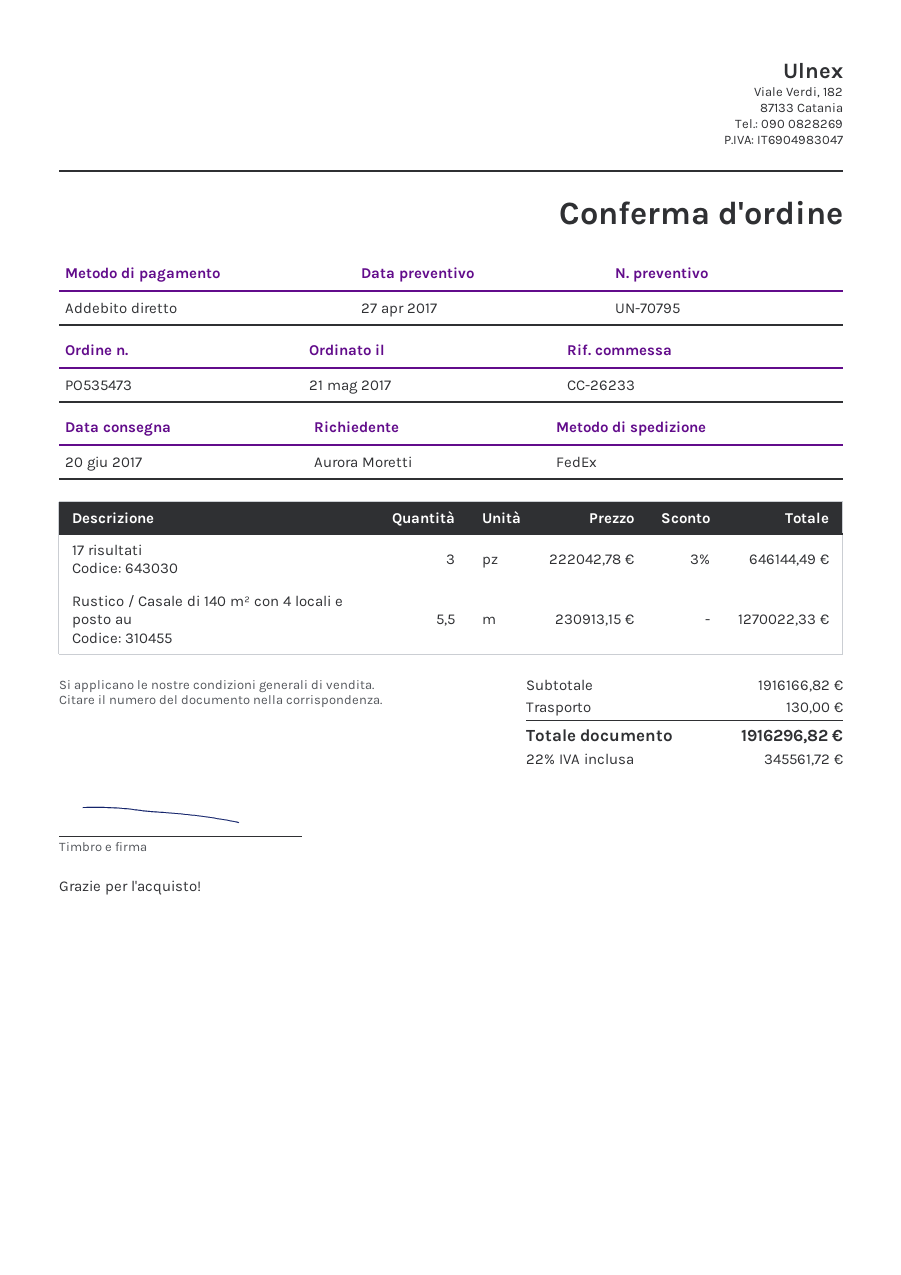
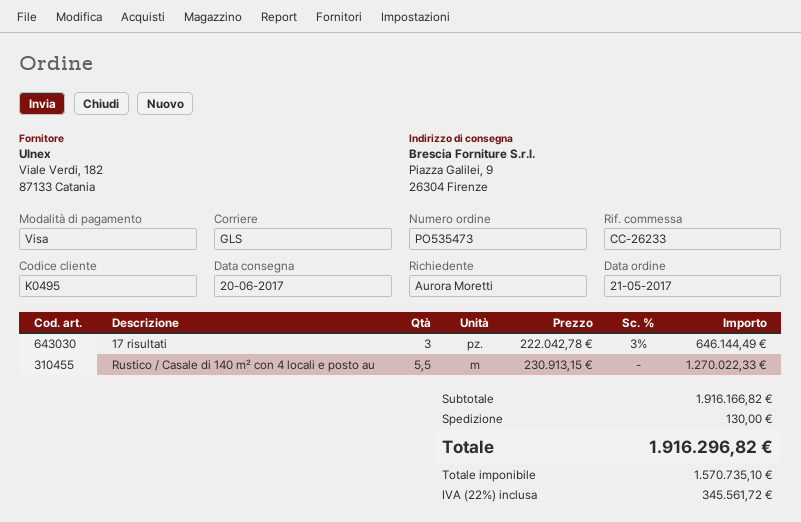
payment method: direct debit -> Visa
shipping method: FedEx -> GLS

